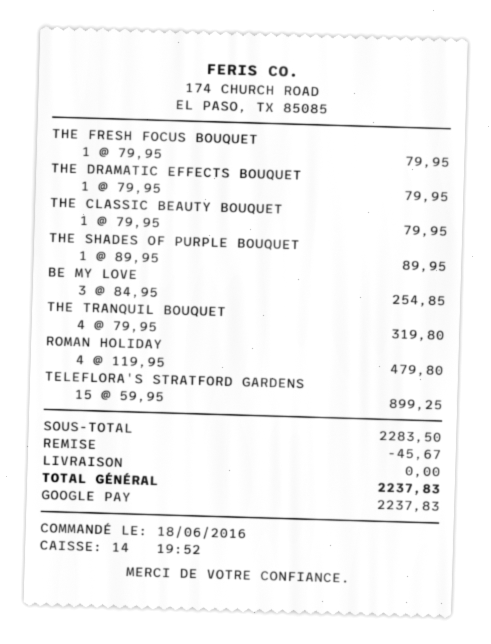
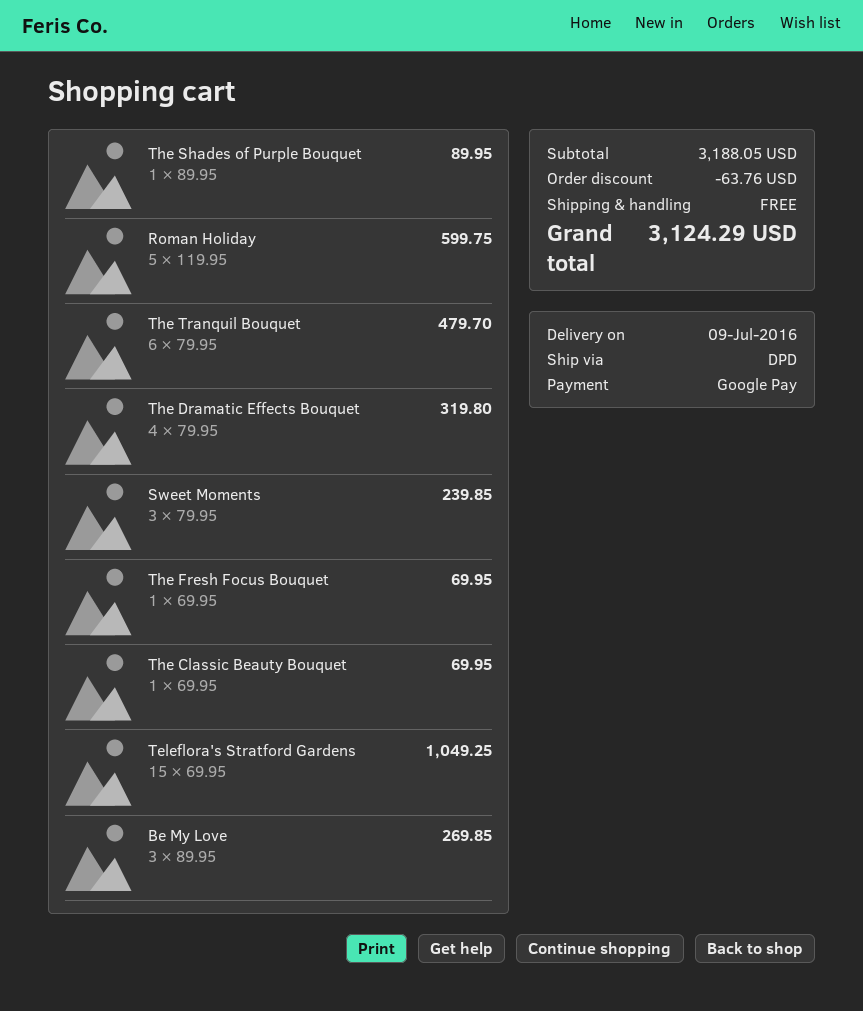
THE FRESH FOCUS BOUQUET: 1 x 79.95 = 79.95 -> 1 x 69.95 = 69.95
THE DRAMATIC EFFECTS BOUQUET: 1 x 79.95 = 79.95 -> 4 x 79.95 = 319.80
THE CLASSIC BEAUTY BOUQUET: 1 x 79.95 = 79.95 -> 1 x 69.95 = 69.95
BE MY LOVE: 3 x 84.95 = 254.85 -> 3 x 89.95 = 269.85
THE TRANQUIL BOUQUET: 4 x 79.95 = 319.80 -> 6 x 79.95 = 479.70
ROMAN HOLIDAY: 4 x 119.95 = 479.80 -> 5 x 119.95 = 599.75
TELEFLORA'S STRATFORD GARDENS: 15 x 59.95 = 899.25 -> 15 x 69.95 = 1049.25
Sweet Moments: none -> 3 x 79.95 = 239.85
subtotal: 2283.50 -> 3188.05
discount: 45.67 -> 63.76
total: 2237.83 -> 3124.29

